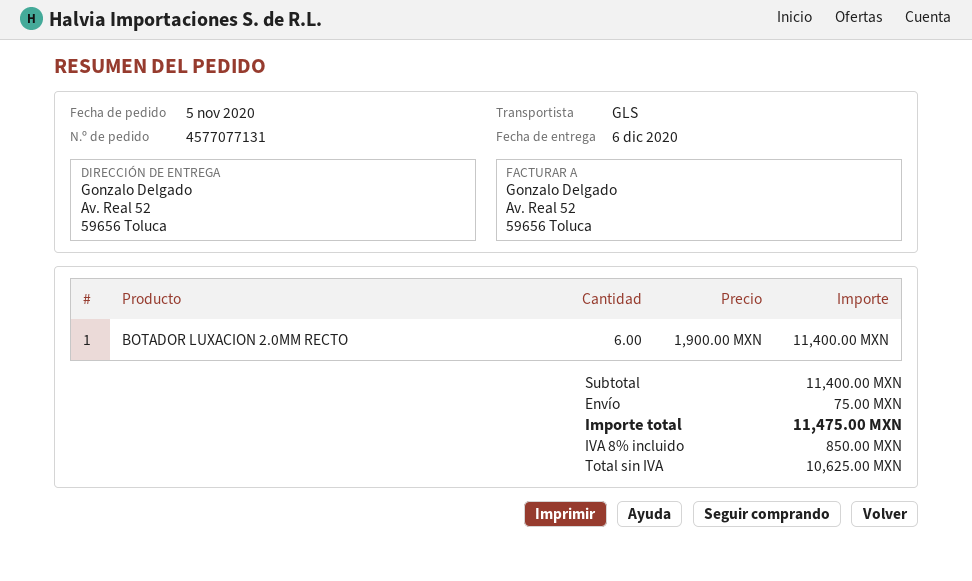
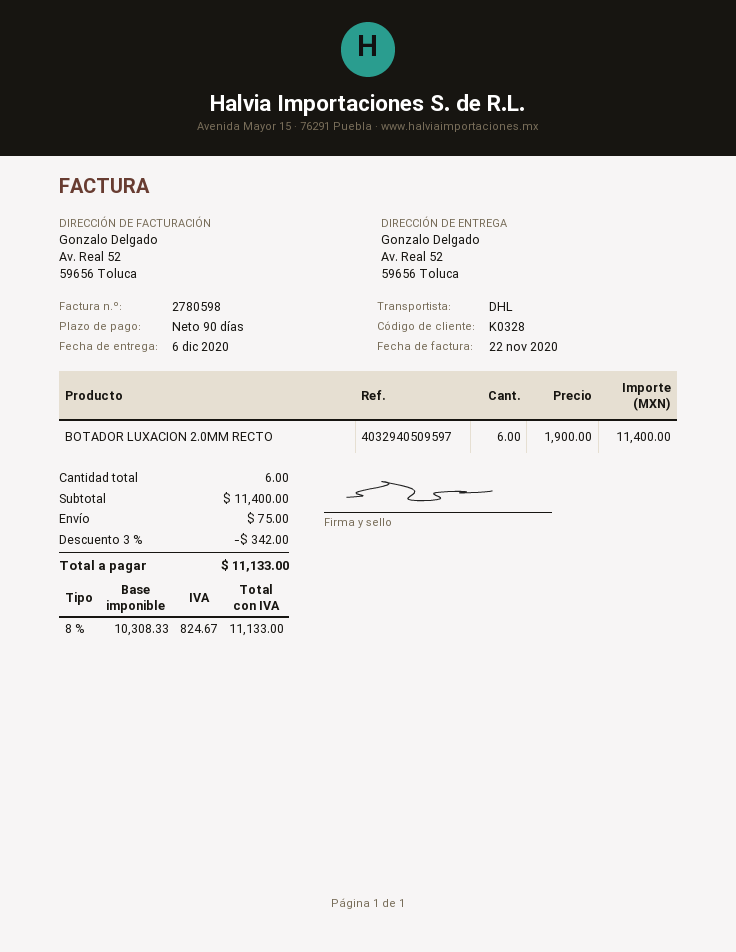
shipping method: GLS -> DHL
discount: none -> 3% = 342.00
net: 10625.00 -> 10308.33
tax: 8% = 850.00 -> 8% = 824.67
total: 11475.00 -> 11133.00

